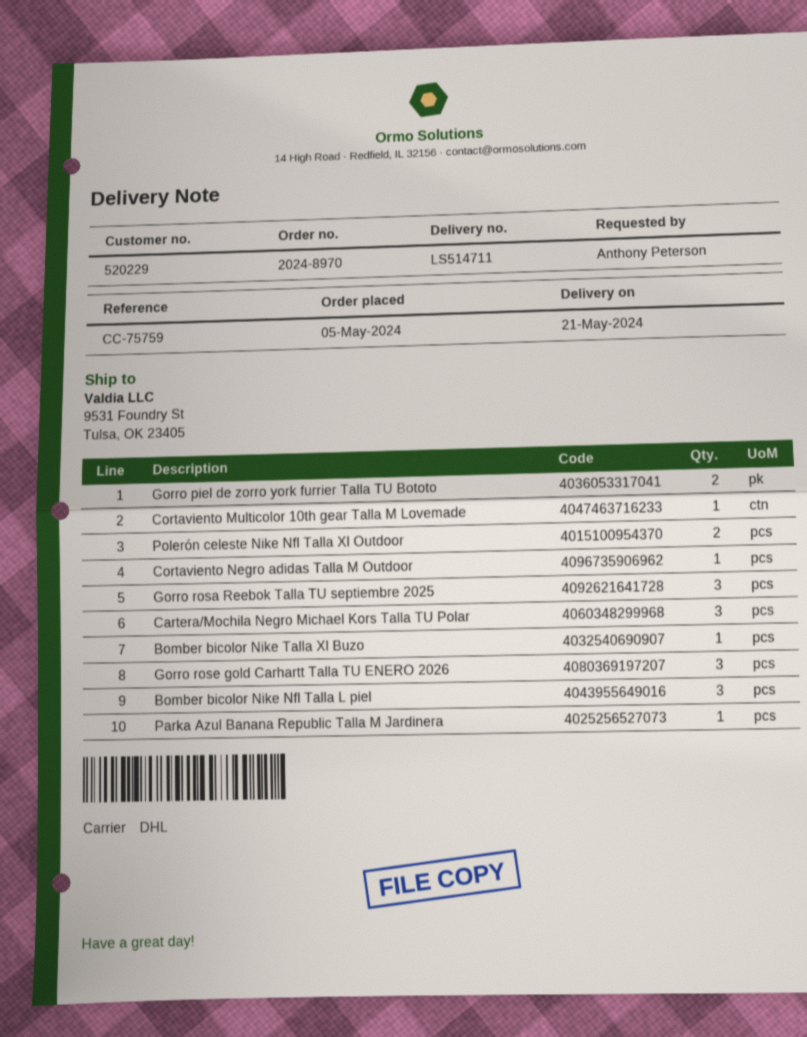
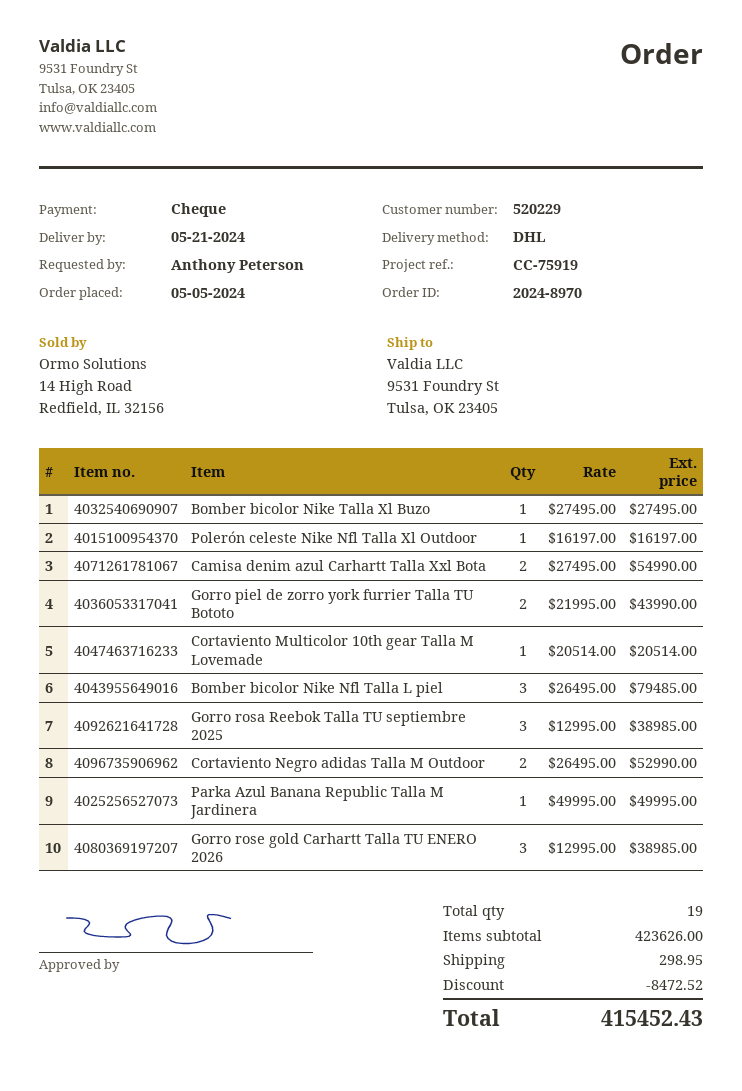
reference: CC-75759 -> CC-75919
Polerón celeste Nike Nfl Talla Xl Outdoor: 2 -> 1
Cortaviento Negro adidas Talla M Outdoor: 1 -> 2
Cartera/Mochila Negro Michael Kors Talla TU Polar: 3 -> none
Camisa denim azul Carhartt Talla Xxl Bota: none -> 2

